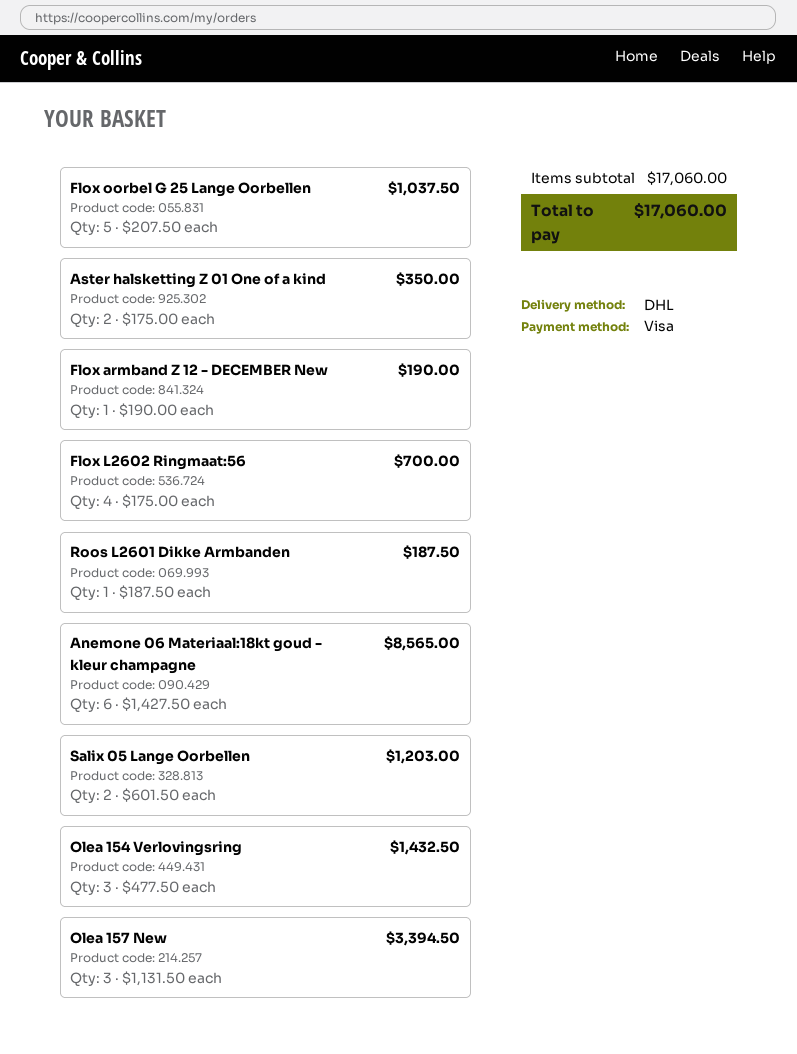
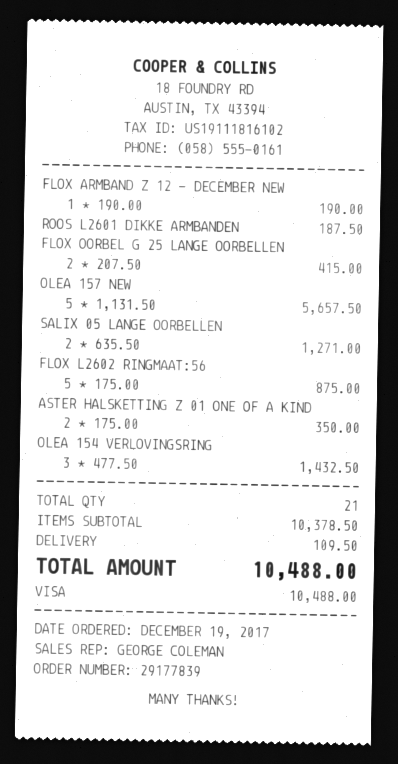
Flox oorbel G 25 Lange Oorbellen: 5 x 207.50 = 1037.50 -> 2 x 207.50 = 415.00
Flox L2602 Ringmaat:56: 4 x 175.00 = 700.00 -> 5 x 175.00 = 875.00
Anemone 06 Materiaal:18kt goud - kleur champagne: 6 x 1427.50 = 8565.00 -> none
Salix 05 Lange Oorbellen: 2 x 601.50 = 1203.00 -> 2 x 635.50 = 1271.00
Olea 157 New: 3 x 1131.50 = 3394.50 -> 5 x 1131.50 = 5657.50
subtotal: 17060.00 -> 10378.50
shipping: none -> 109.50
total: 17060.00 -> 10488.00

